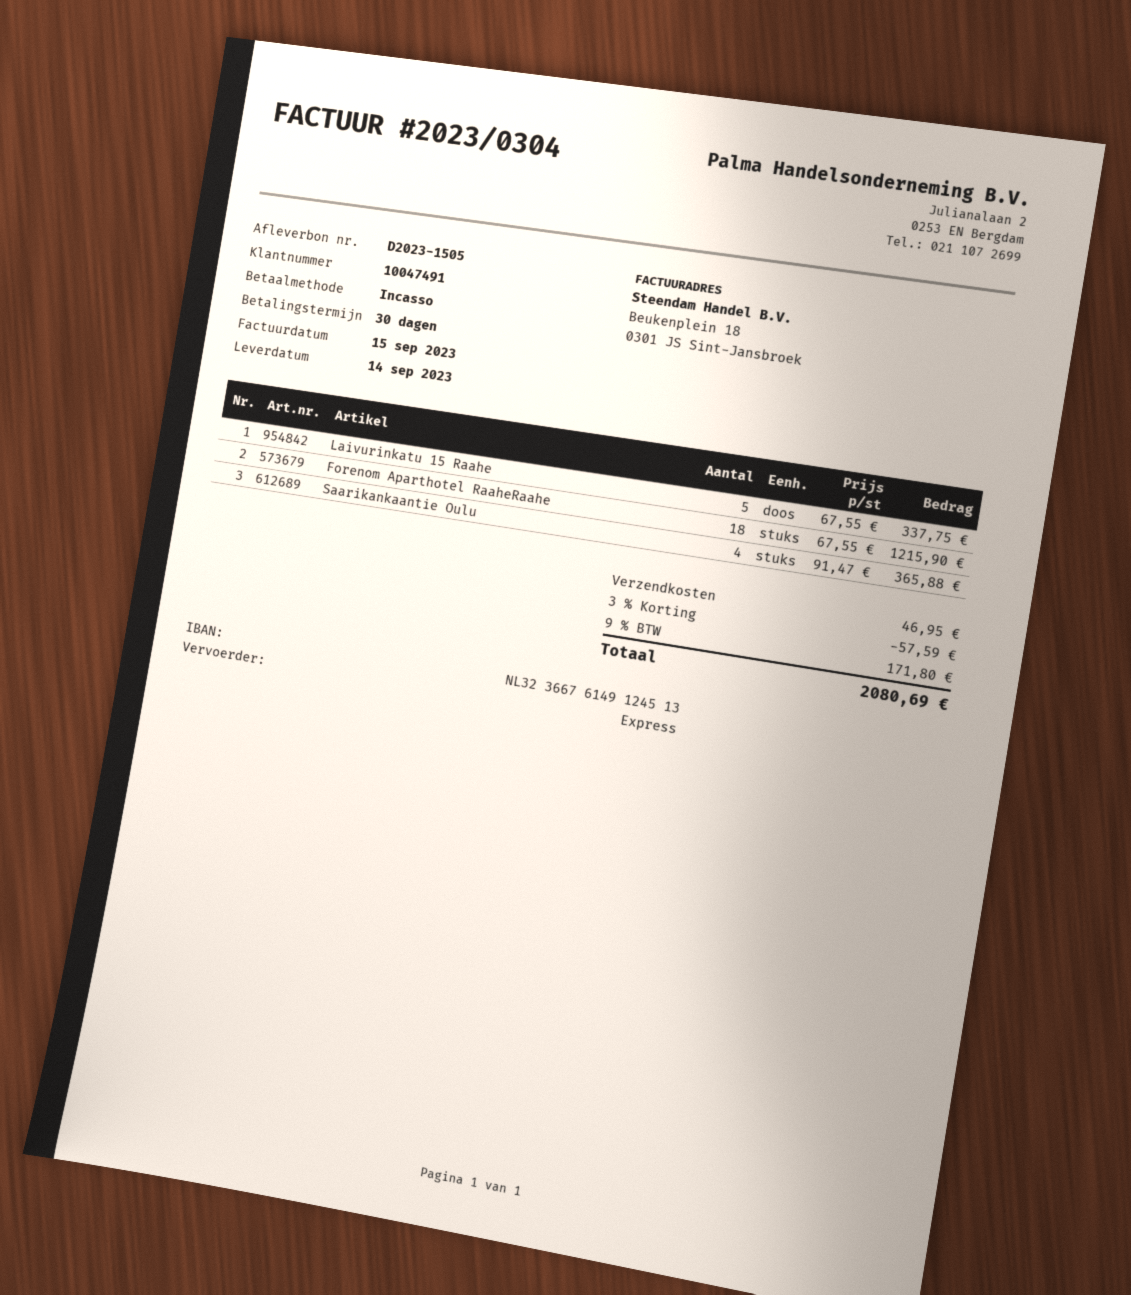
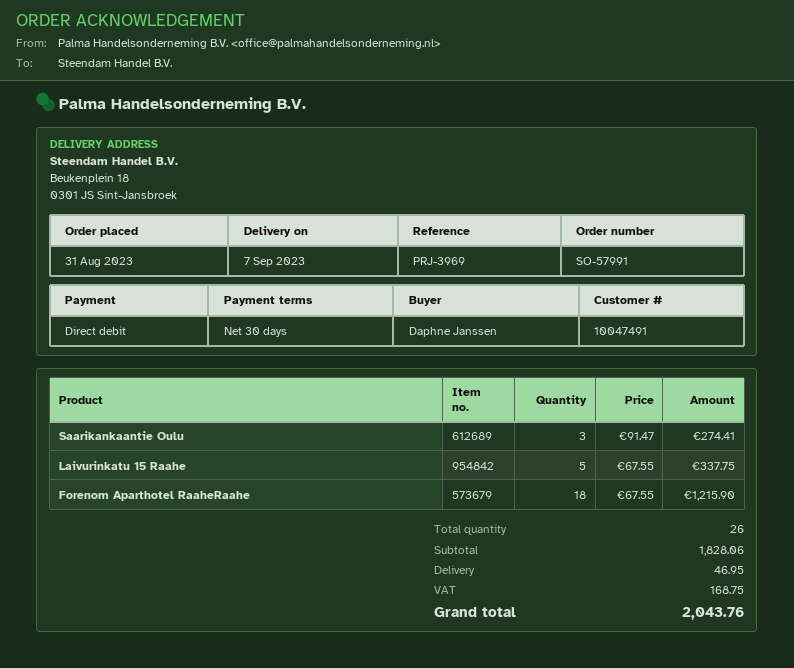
delivery date: 2023-09-14 -> 2023-09-07
Saarikankaantie Oulu: 4 x 91.47 = 365.88 -> 3 x 91.47 = 274.41
discount: 3% = 57.59 -> none
tax: 171.80 -> 168.75
total: 2080.69 -> 2043.76

